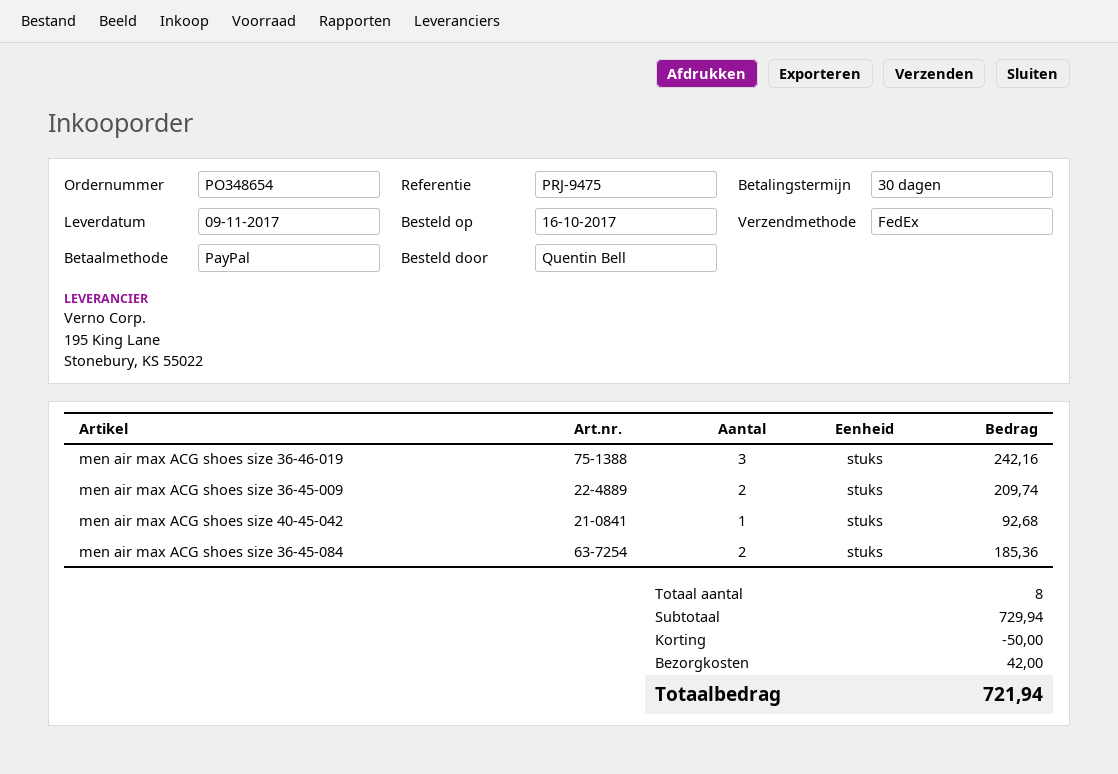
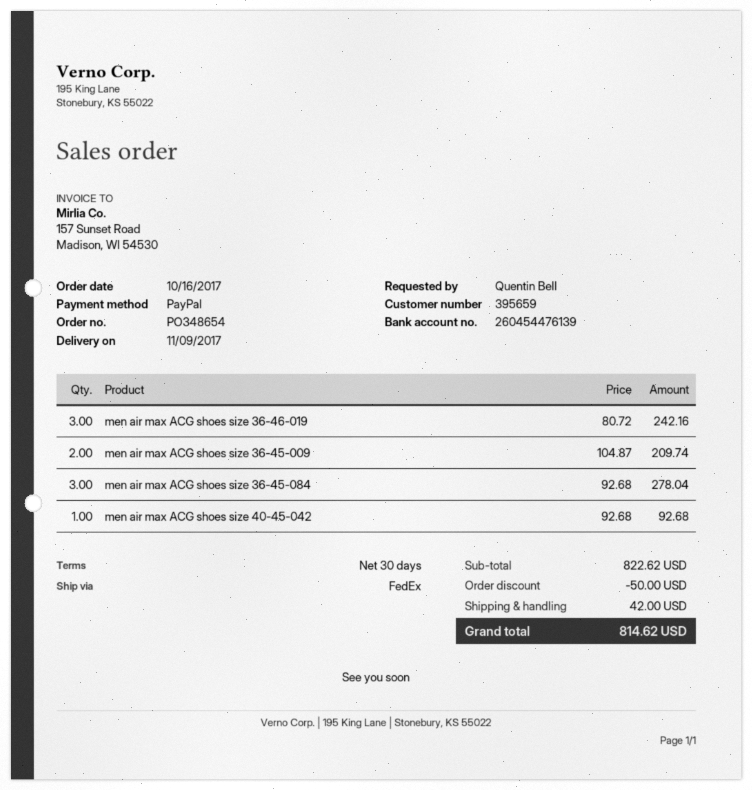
men air max ACG shoes size 36-45-084: 2 for 185.36 -> 3 for 278.04
subtotal: 729.94 -> 822.62
total: 721.94 -> 814.62

